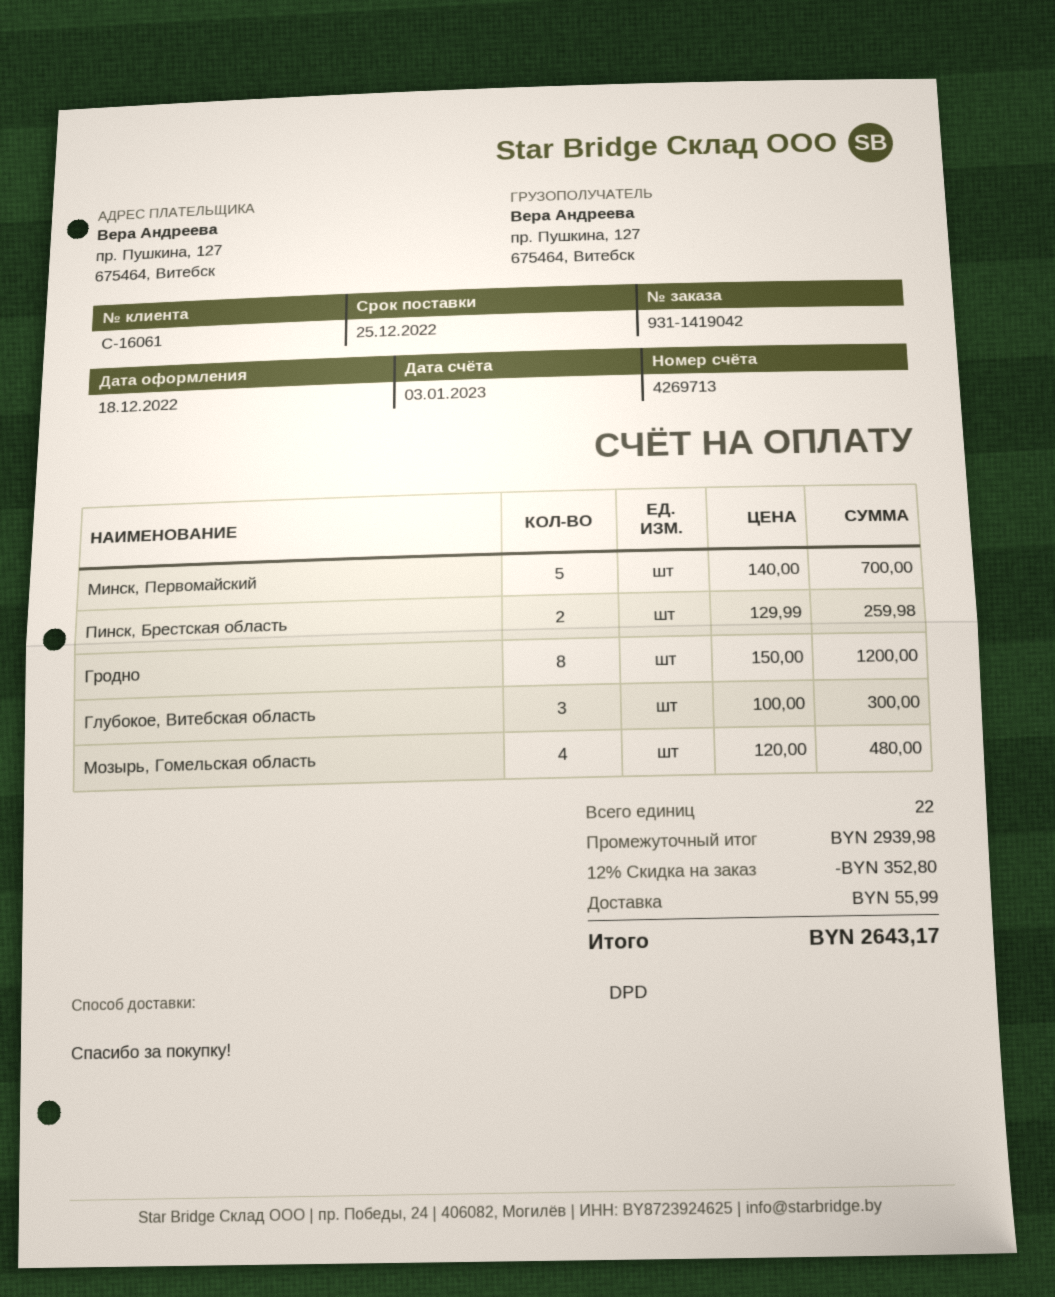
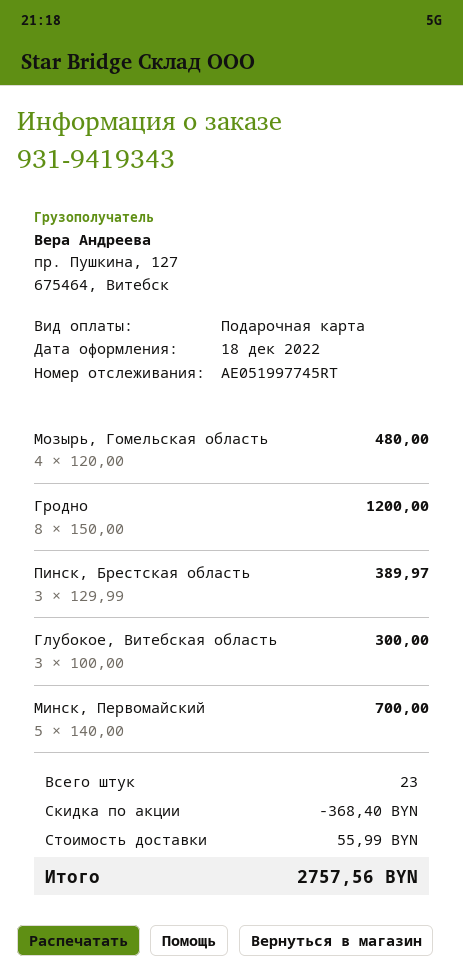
order number: 931-1419042 -> 931-9419343
Пинск, Брестская область: 2 x 129.99 = 259.98 -> 3 x 129.99 = 389.97
total quantity: 22 -> 23
discount: 352.80 -> 368.40
total: 2643.17 -> 2757.56

